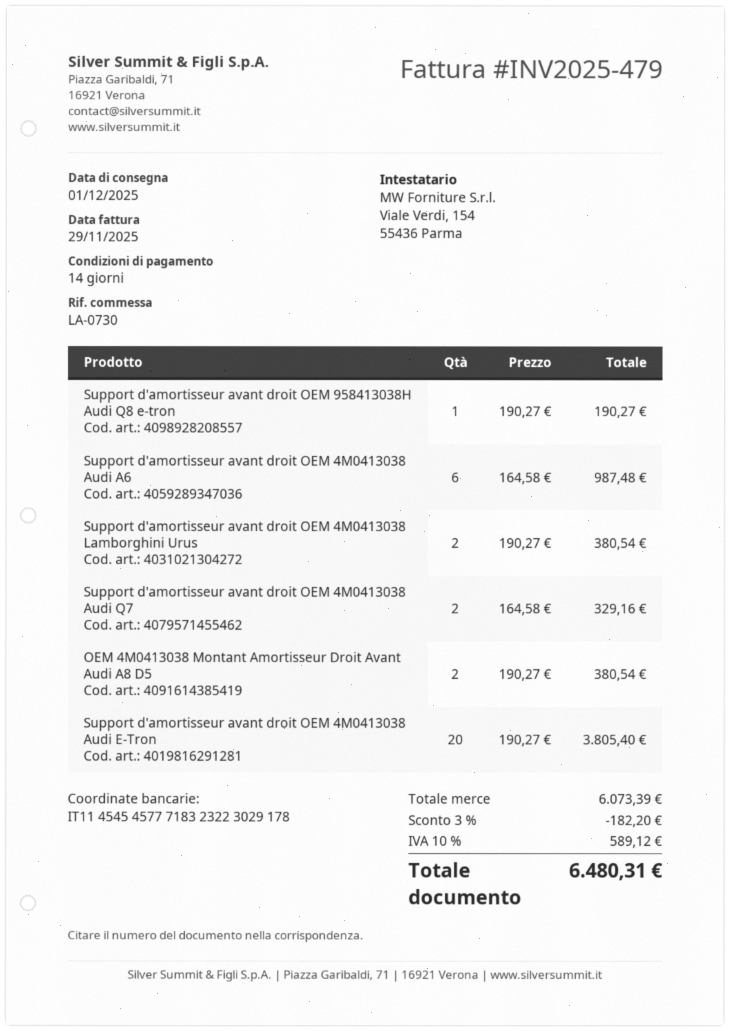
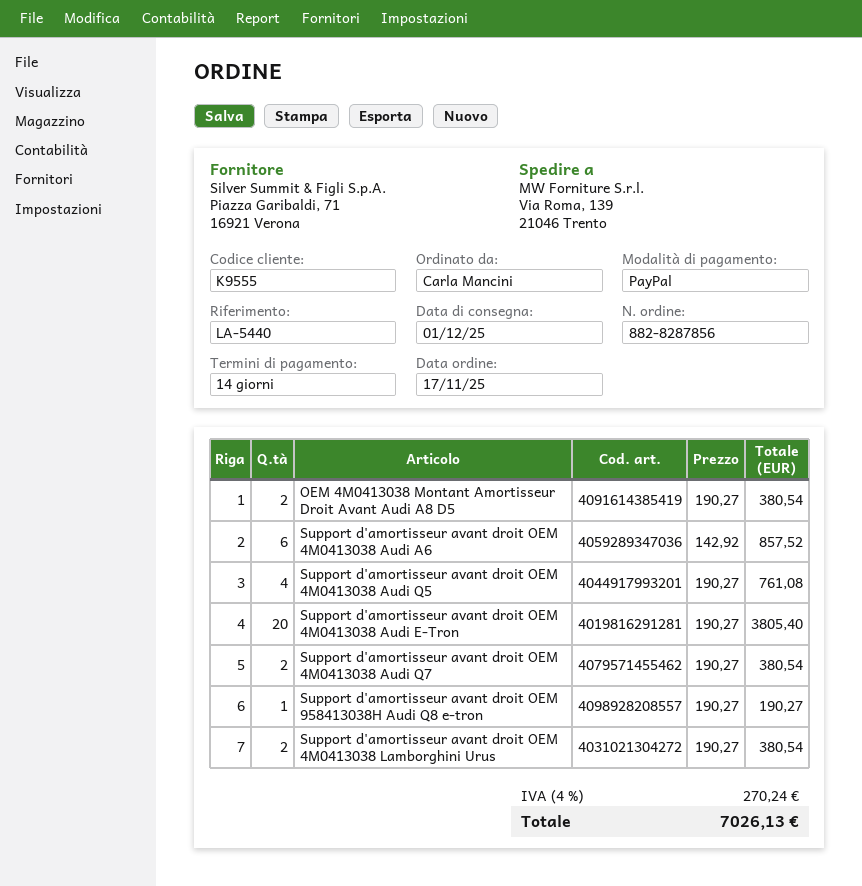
reference: LA-0730 -> LA-5440
Support d'amortisseur avant droit OEM 4M0413038 Audi A6: 6 x 164.58 = 987.48 -> 6 x 142.92 = 857.52
Support d'amortisseur avant droit OEM 4M0413038 Audi Q7: 2 x 164.58 = 329.16 -> 2 x 190.27 = 380.54
Support d'amortisseur avant droit OEM 4M0413038 Audi Q5: none -> 4 x 190.27 = 761.08
discount: 3% = 182.20 -> none
tax: 10% = 589.12 -> 4% = 270.24
total: 6480.31 -> 7026.13

